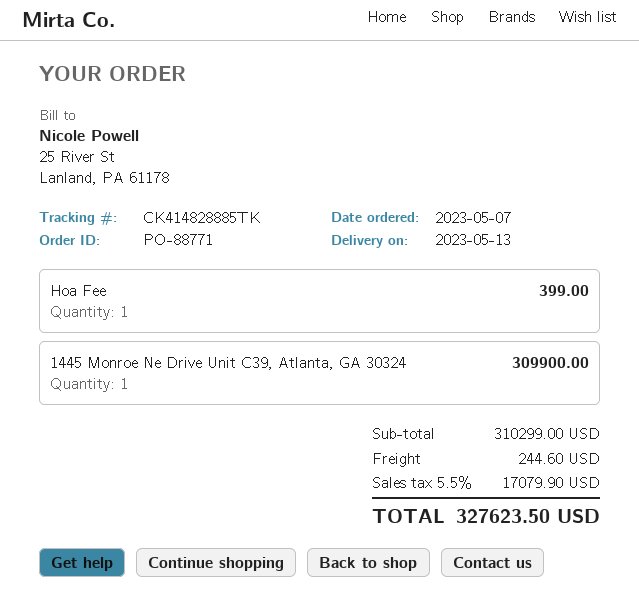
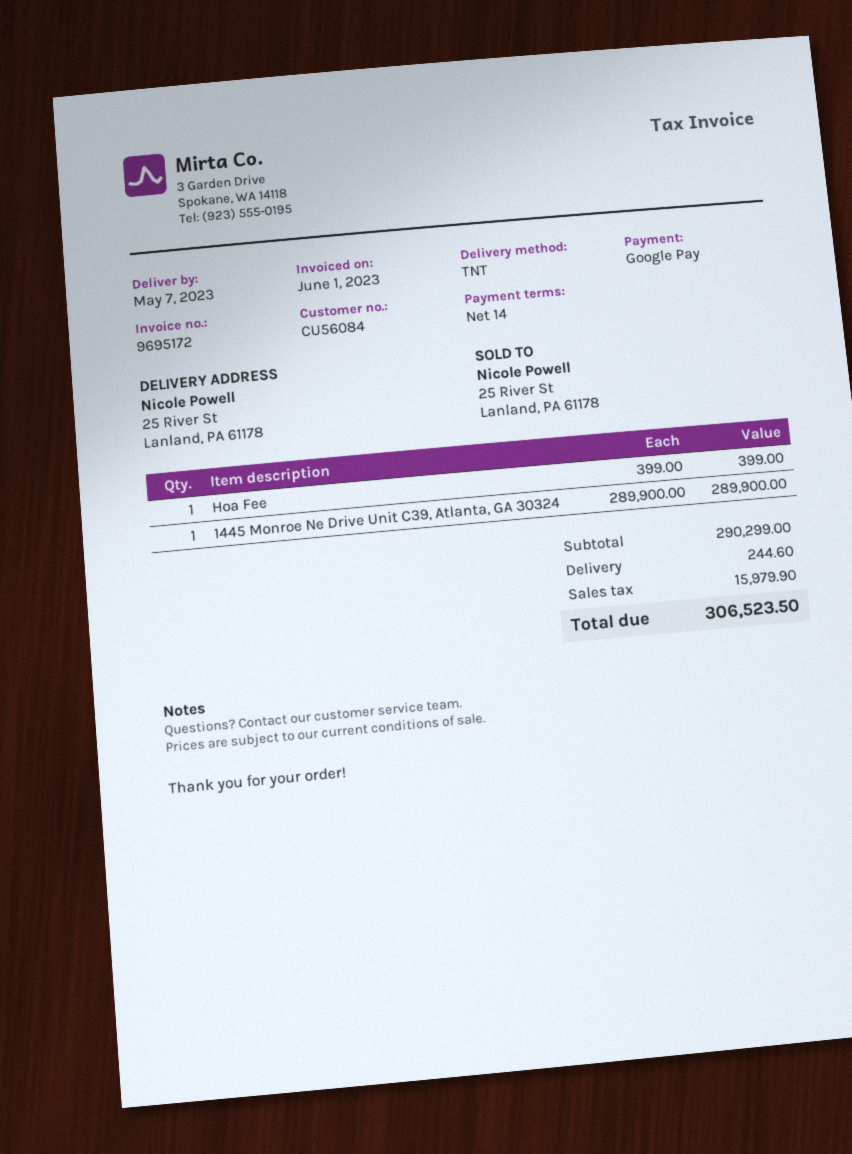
delivery date: 2023-05-13 -> 2023-05-07
1445 Monroe Ne Drive Unit C39, Atlanta, GA 30324: 1 for 309900.00 -> 1 for 289900.00
subtotal: 310299.00 -> 290299.00
tax: 17079.90 -> 15979.90
total: 327623.50 -> 306523.50

